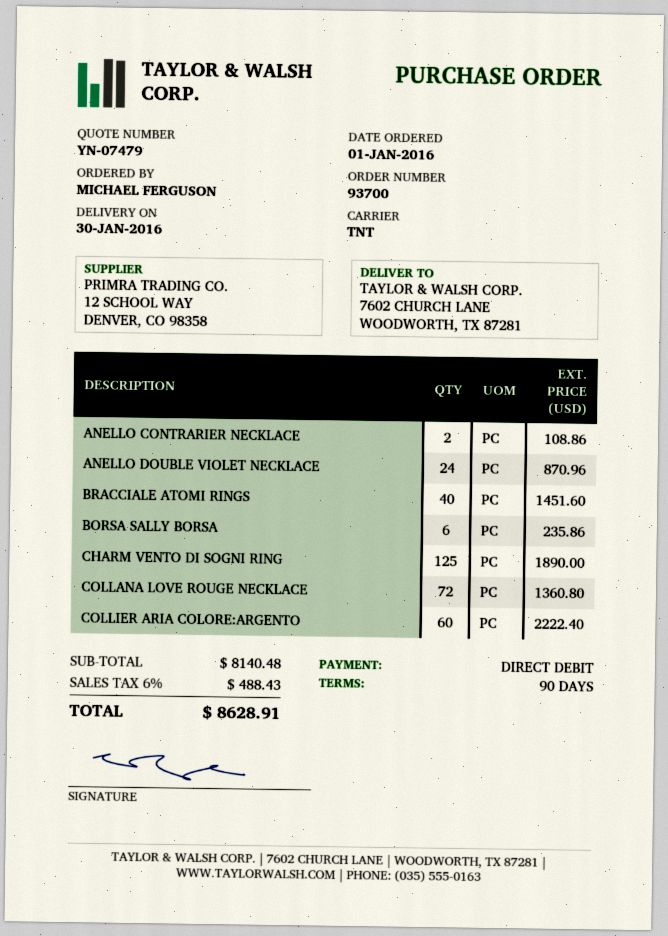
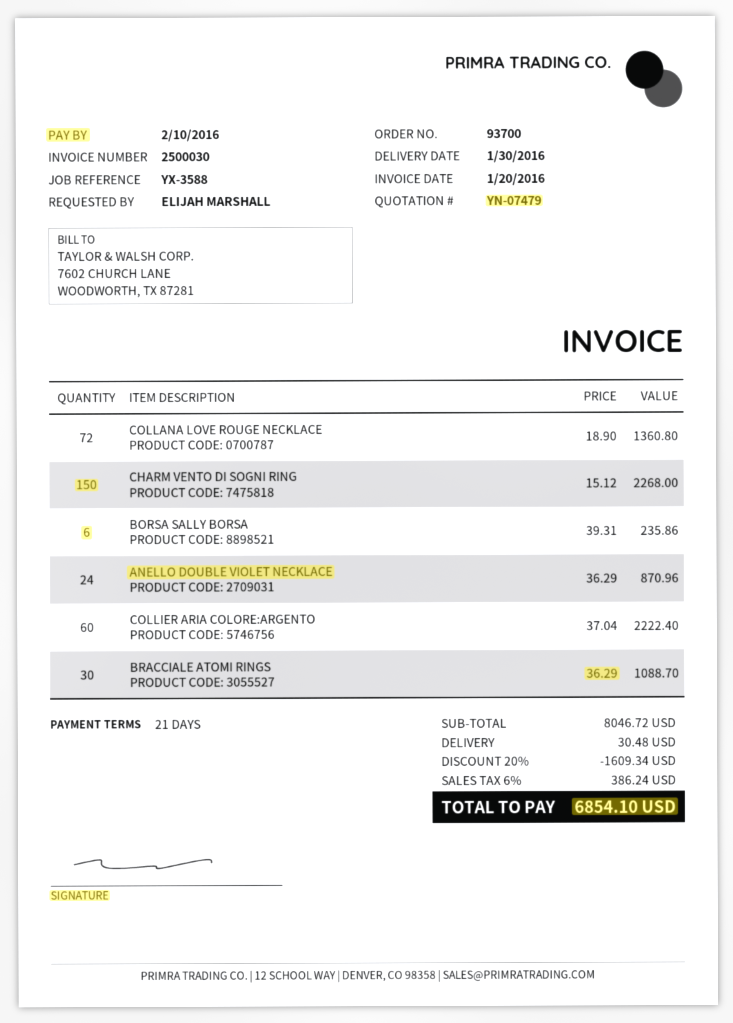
payment terms: 90 days -> 21 days
ordered by: MICHAEL FERGUSON -> ELIJAH MARSHALL
ANELLO CONTRARIER NECKLACE: 2 for 108.86 -> none
BRACCIALE ATOMI RINGS: 40 for 1451.60 -> 30 for 1088.70
CHARM VENTO DI SOGNI RING: 125 for 1890.00 -> 150 for 2268.00
subtotal: 8140.48 -> 8046.72
discount: none -> 20% = 1609.34
shipping: none -> 30.48
tax: 6% = 488.43 -> 6% = 386.24
total: 8628.91 -> 6854.10

